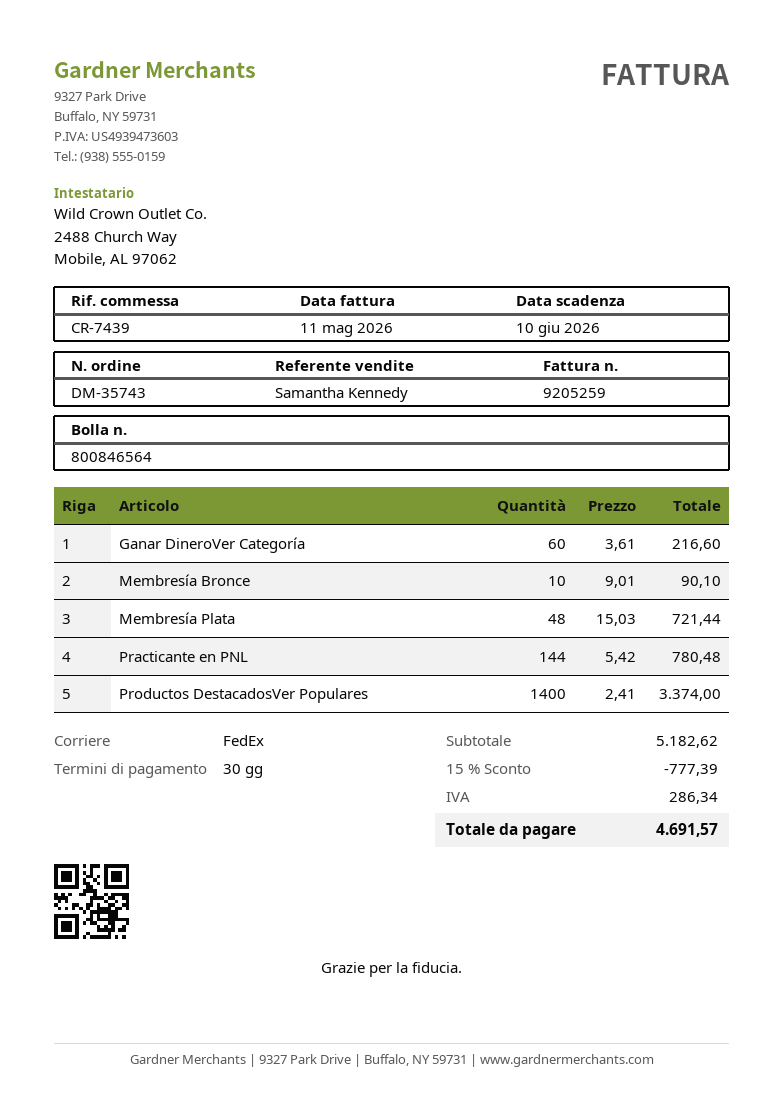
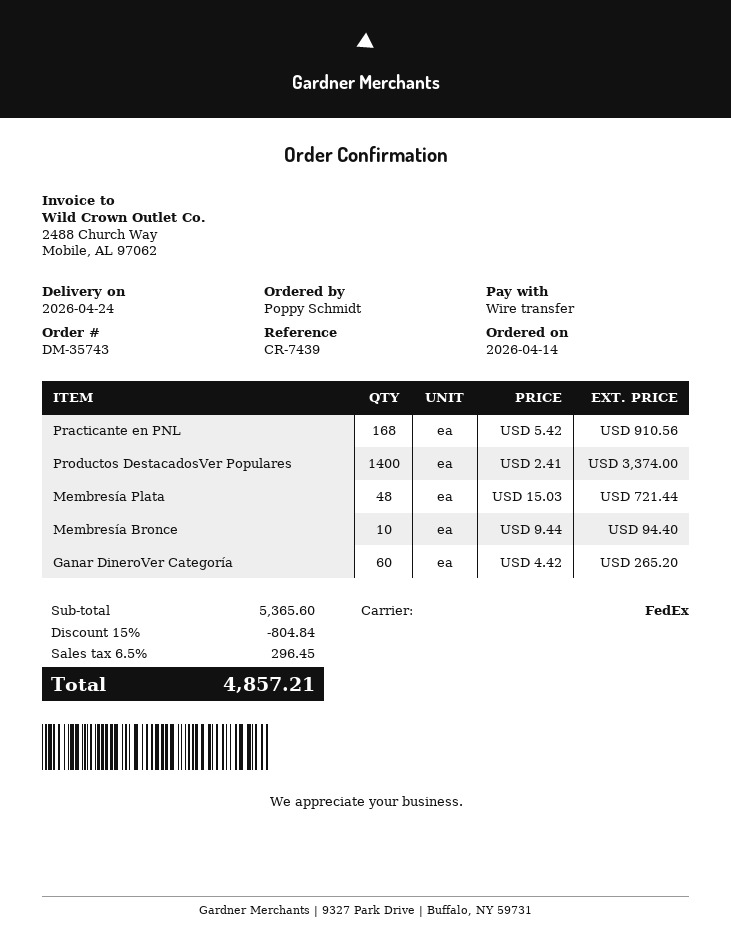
Ganar DineroVer Categoría: 60 x 3.61 = 216.60 -> 60 x 4.42 = 265.20
Membresía Bronce: 10 x 9.01 = 90.10 -> 10 x 9.44 = 94.40
Practicante en PNL: 144 x 5.42 = 780.48 -> 168 x 5.42 = 910.56
subtotal: 5182.62 -> 5365.60
discount: 15% = 777.39 -> 15% = 804.84
tax: 286.34 -> 296.45
total: 4691.57 -> 4857.21

